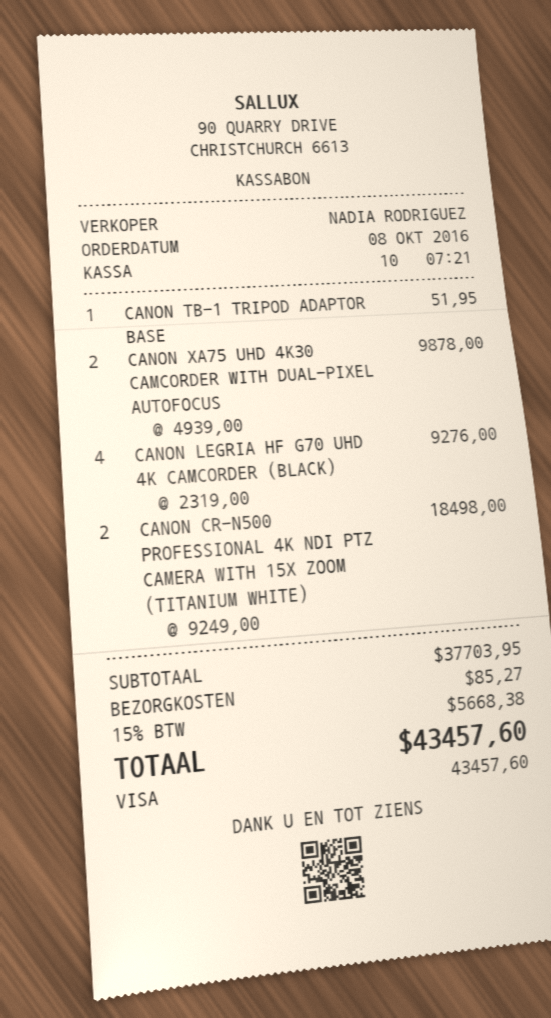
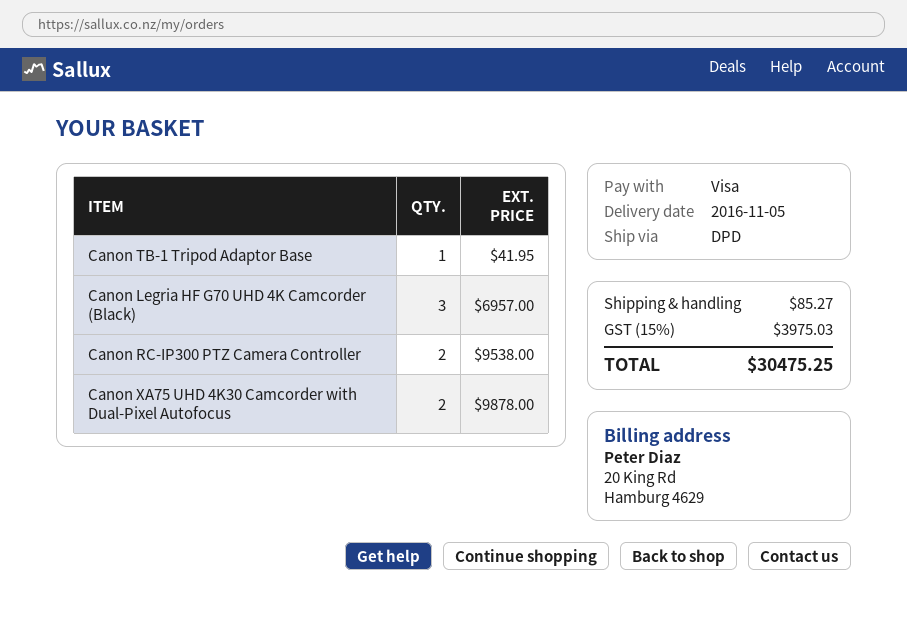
CANON TB-1 TRIPOD ADAPTOR BASE: 1 for 51.95 -> 1 for 41.95
CANON LEGRIA HF G70 UHD 4K CAMCORDER (BLACK): 4 for 9276.00 -> 3 for 6957.00
CANON CR-N500 PROFESSIONAL 4K NDI PTZ CAMERA WITH 15X ZOOM (TITANIUM WHITE): 2 for 18498.00 -> none
Canon RC-IP300 PTZ Camera Controller: none -> 2 for 9538.00
tax: 15% = 5668.38 -> 15% = 3975.03
total: 43457.60 -> 30475.25

